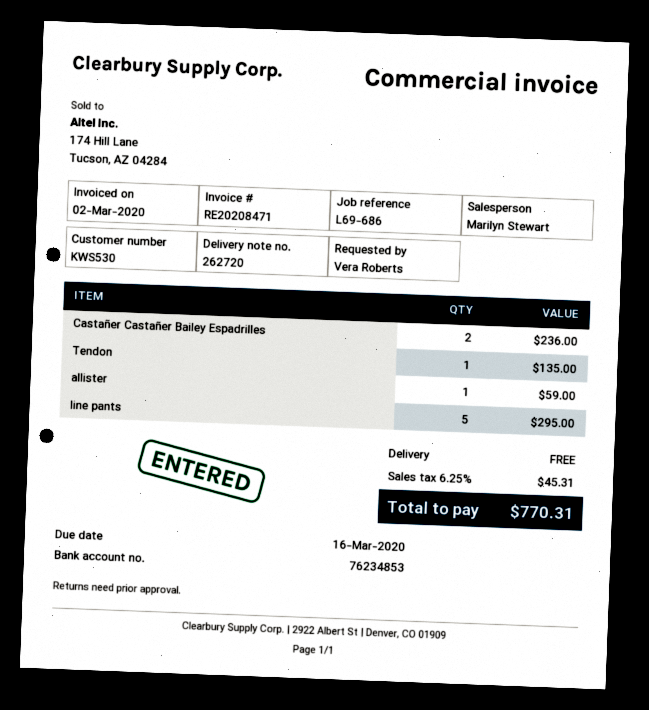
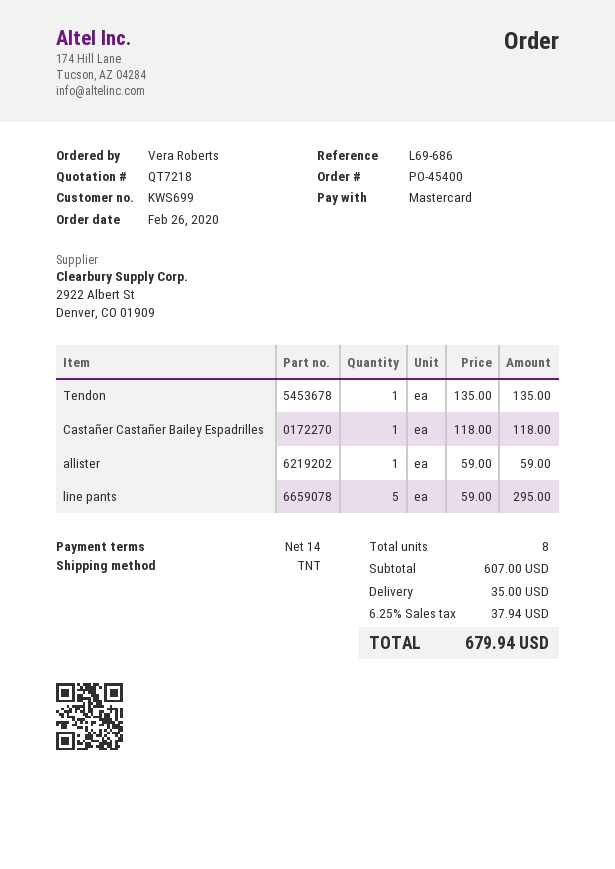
customer number: KWS530 -> KWS699
Castañer Castañer Bailey Espadrilles: 2 for 236.00 -> 1 for 118.00
shipping: 0.00 -> 35.00
tax: 6.25% = 45.31 -> 6.25% = 37.94
total: 770.31 -> 679.94

